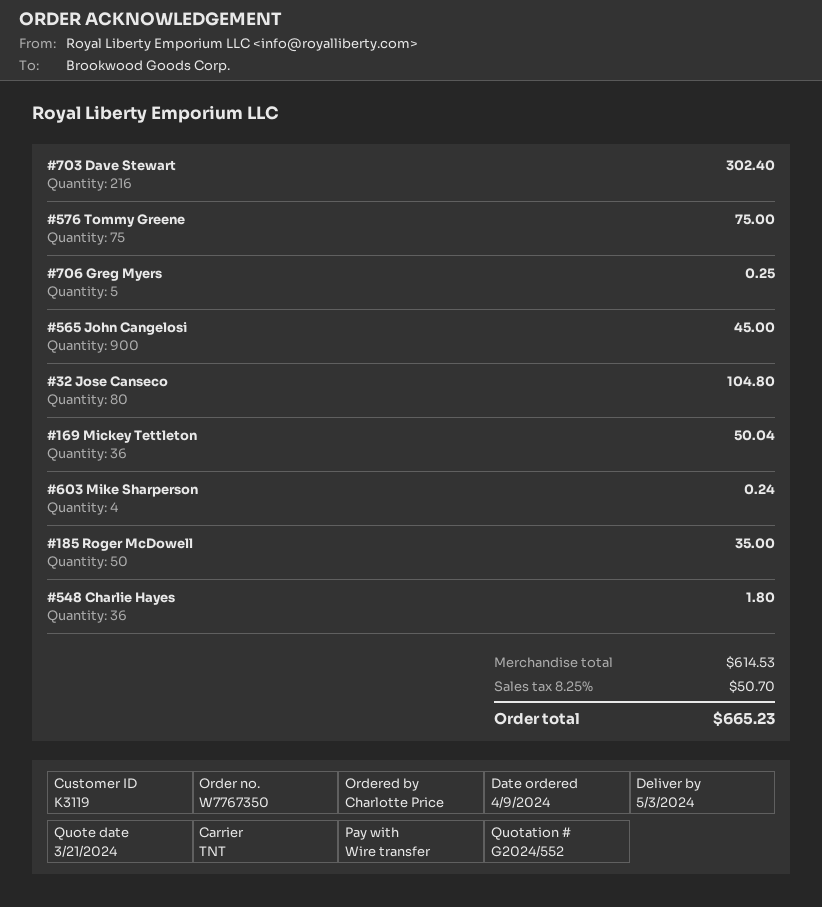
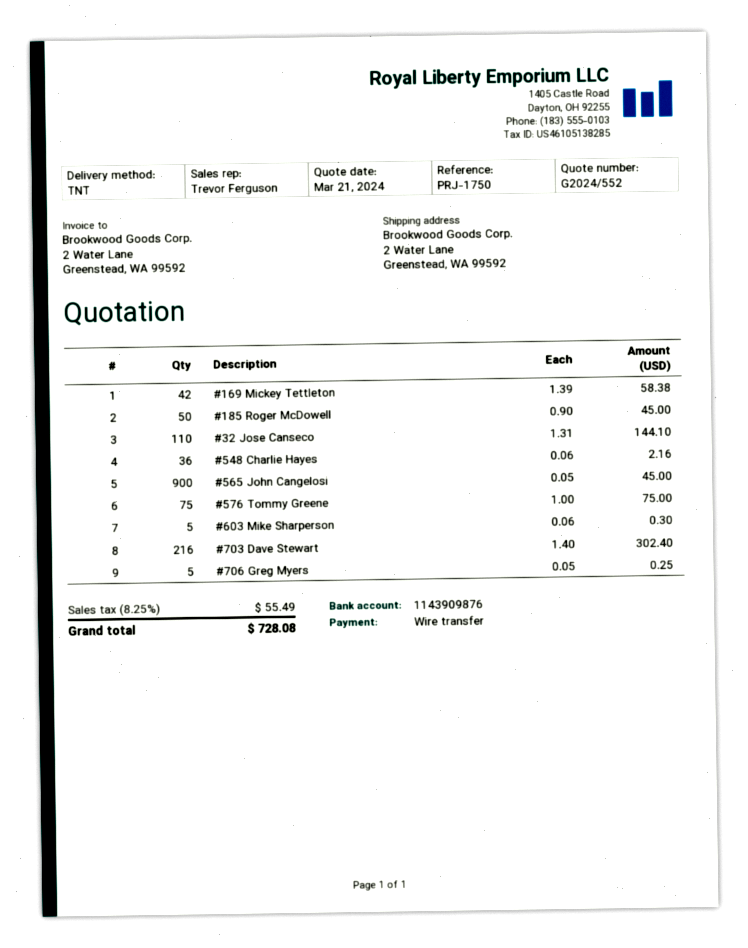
#32 Jose Canseco: 80 for 104.80 -> 110 for 144.10
#169 Mickey Tettleton: 36 for 50.04 -> 42 for 58.38
#603 Mike Sharperson: 4 for 0.24 -> 5 for 0.30
#185 Roger McDowell: 50 for 35.00 -> 50 for 45.00
#548 Charlie Hayes: 36 for 1.80 -> 36 for 2.16
tax: 8.25% = 50.70 -> 8.25% = 55.49
total: 665.23 -> 728.08

